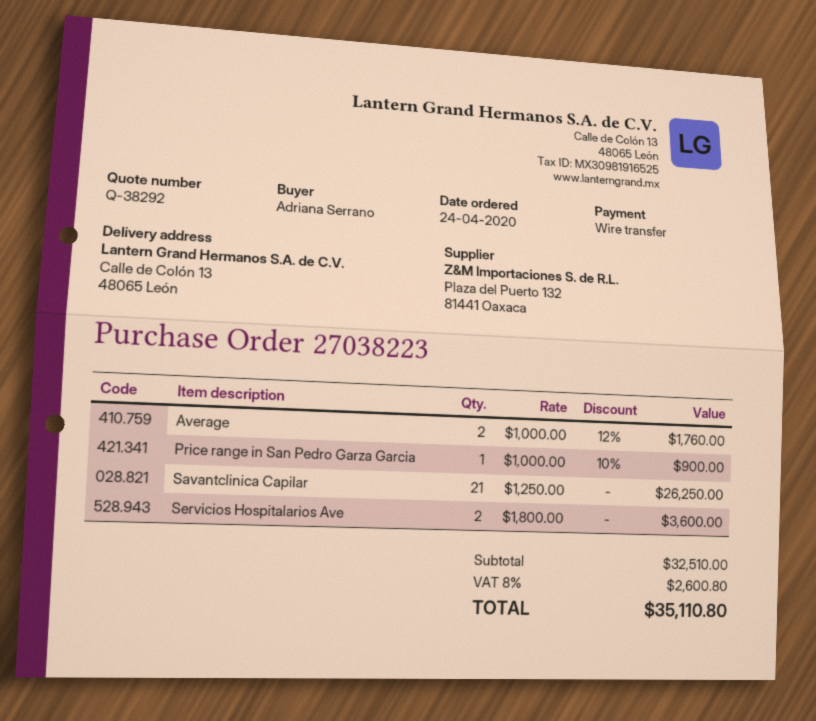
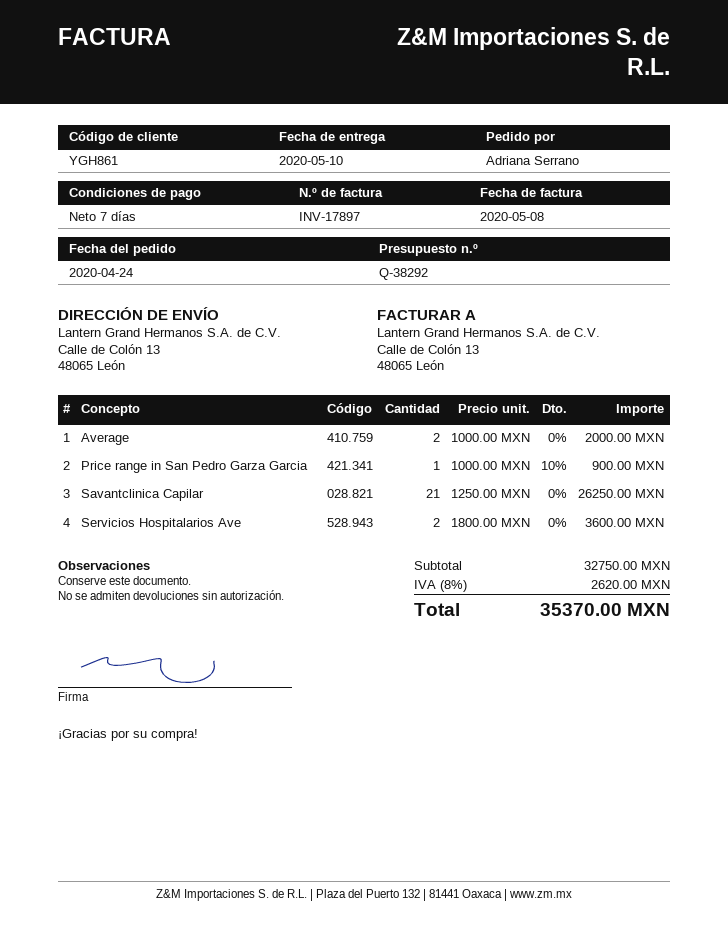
Average: 2 x 1000.00 - 12% = 1760.00 -> 2 x 1000.00 = 2000.00
subtotal: 32510.00 -> 32750.00
tax: 8% = 2600.80 -> 8% = 2620.00
total: 35110.80 -> 35370.00

